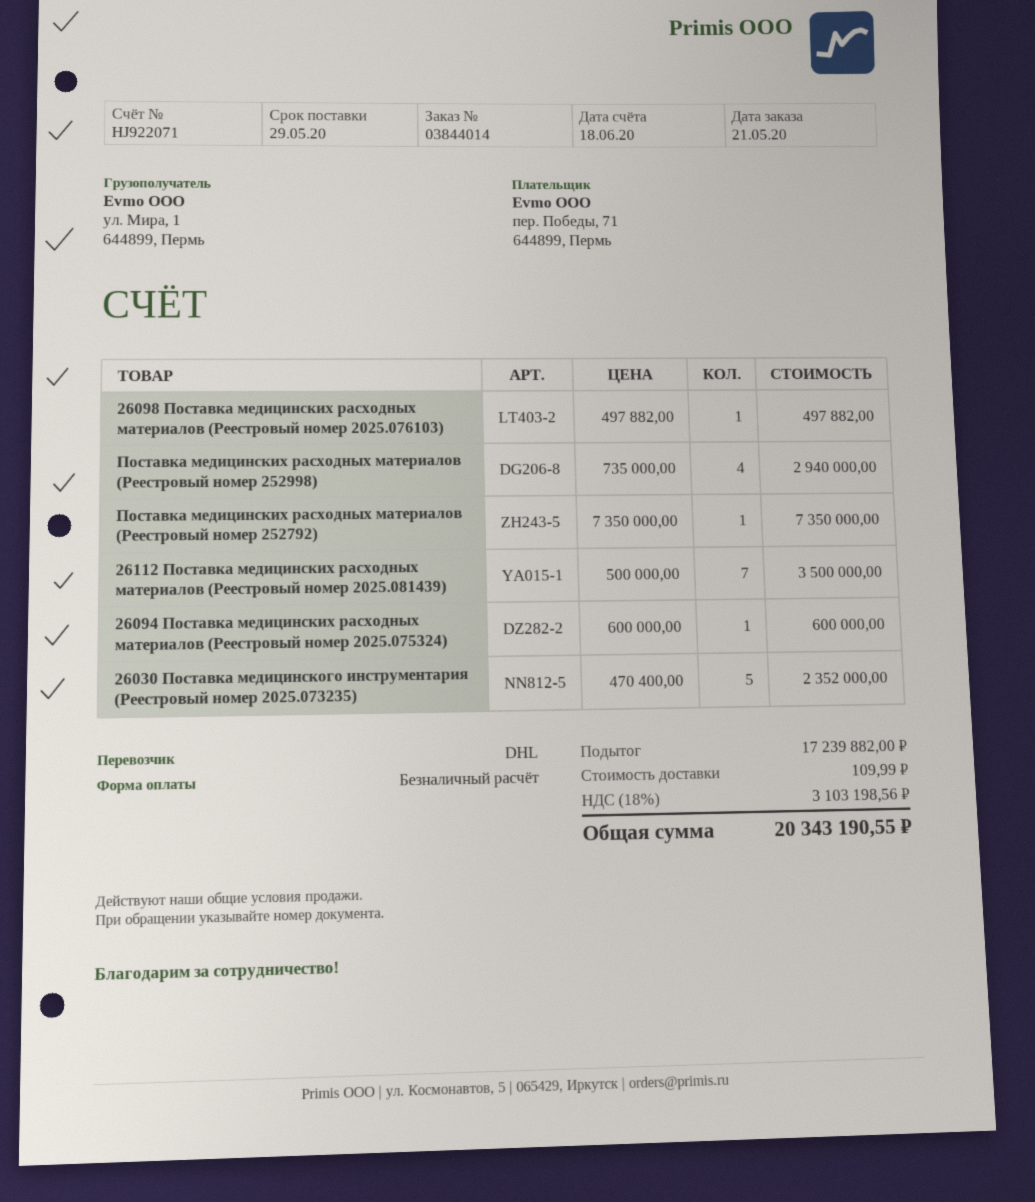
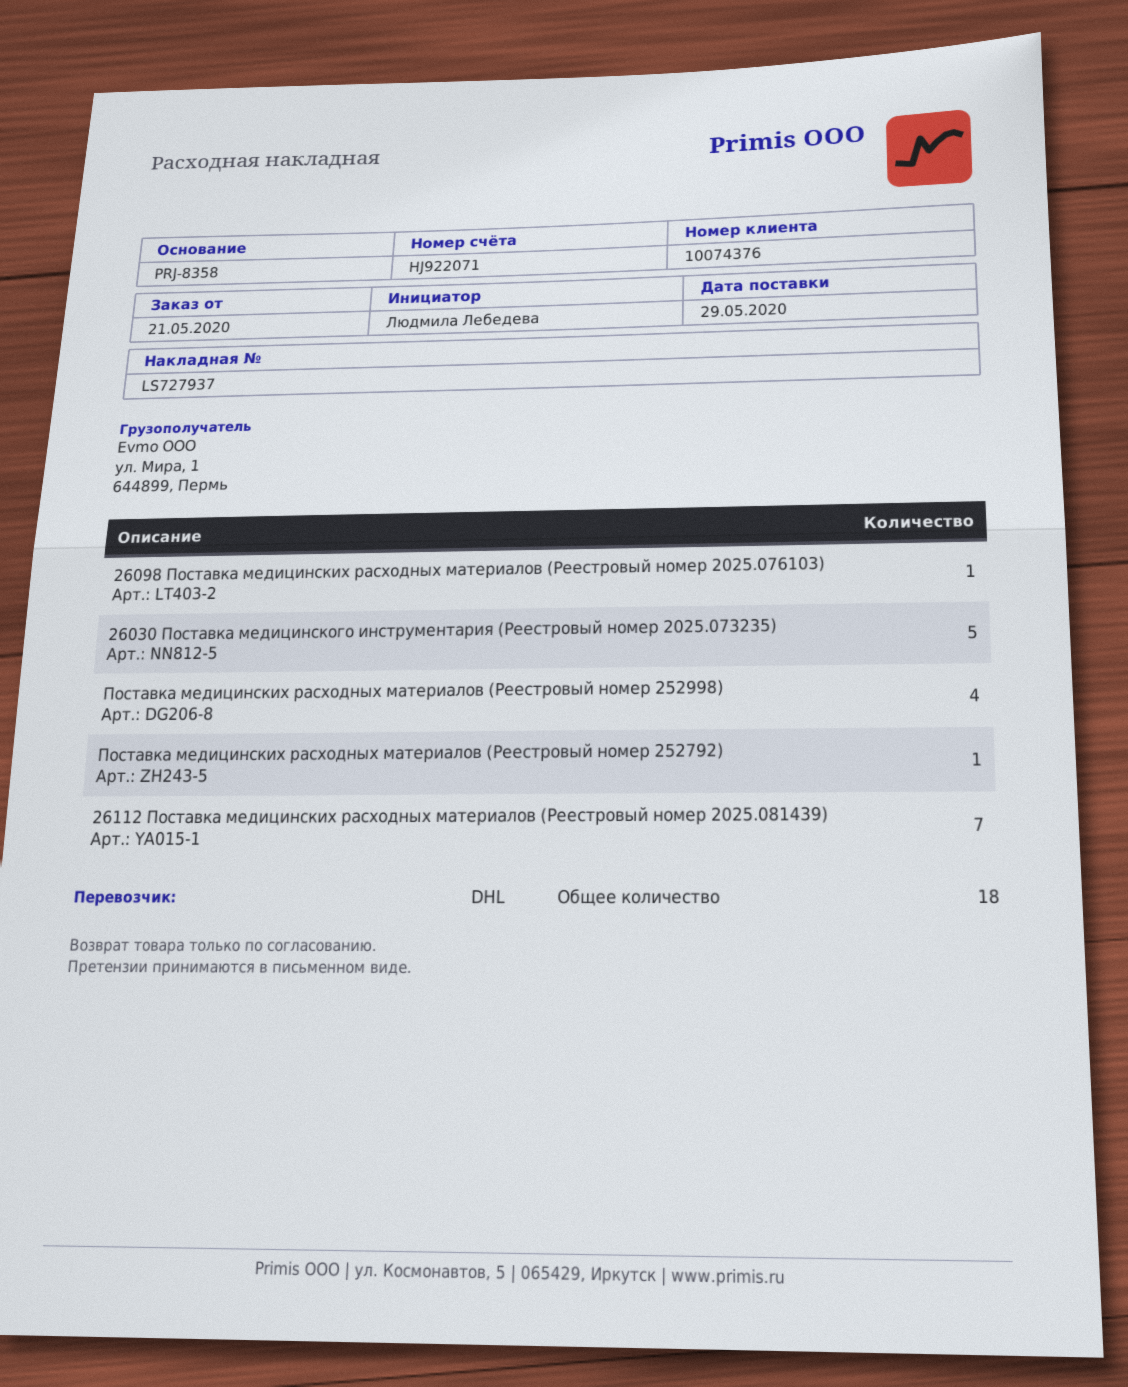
26094 Поставка медицинских расходных материалов (Реестровый номер 2025.075324): 1 -> none

